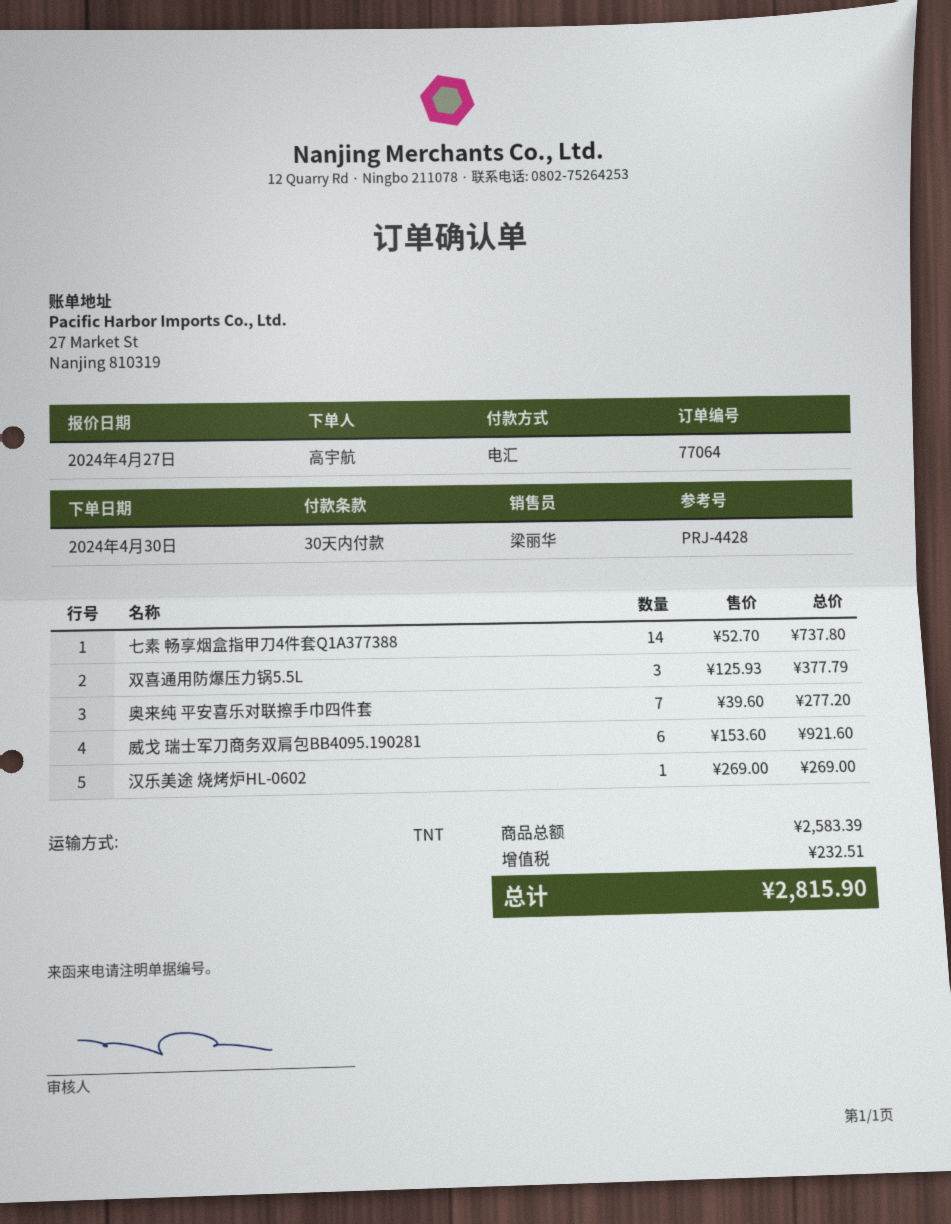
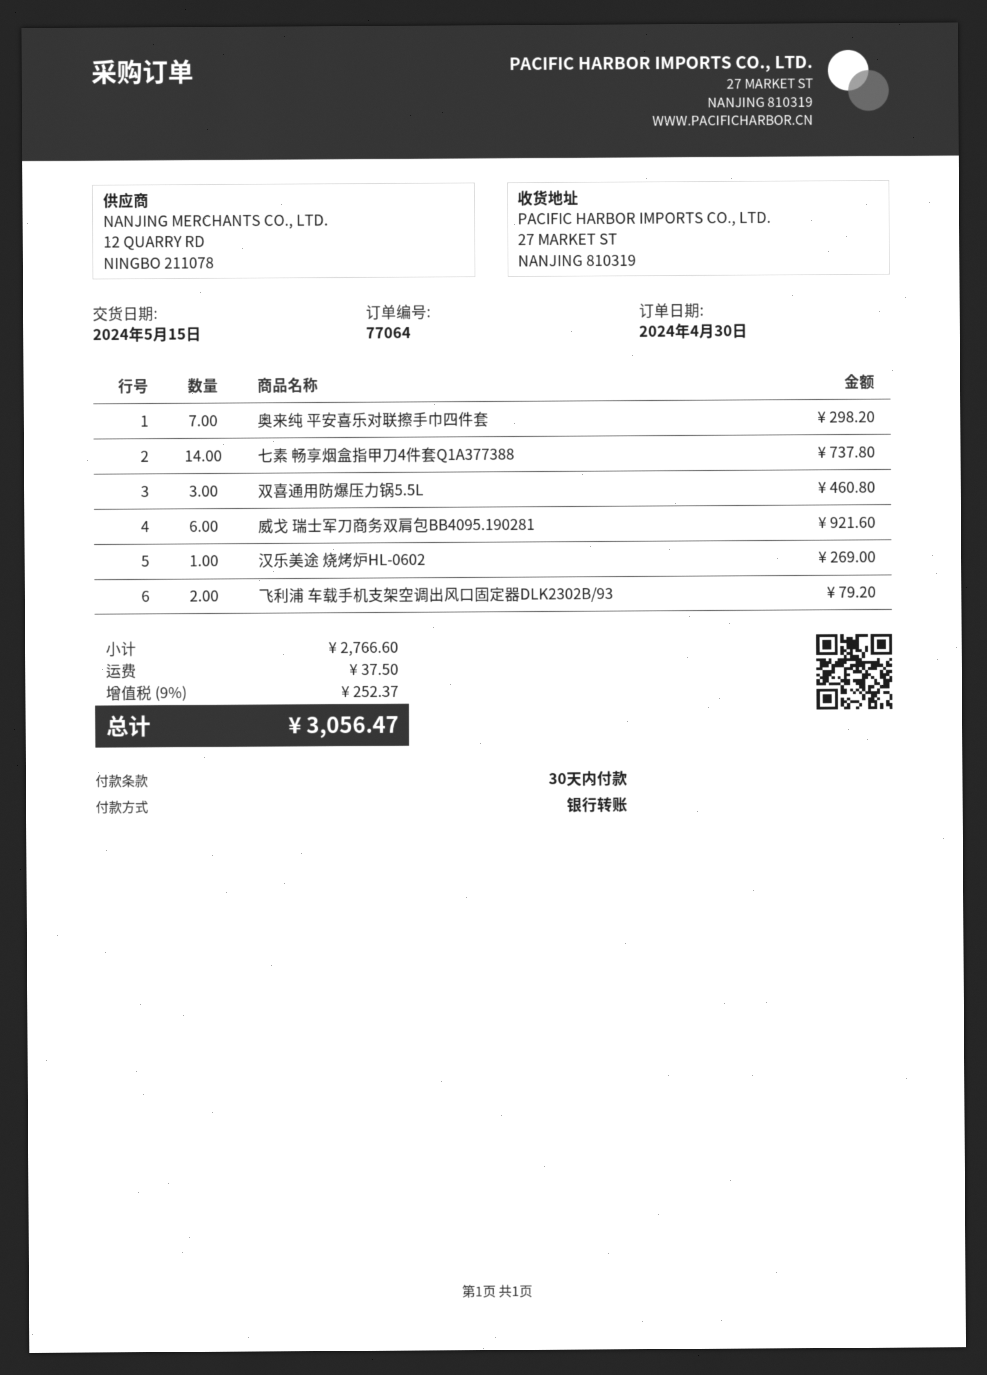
双喜通用防爆压力锅5.5L: 3 for 377.79 -> 3 for 460.80
奥来纯 平安喜乐对联擦手巾四件套: 7 for 277.20 -> 7 for 298.20
飞利浦 车载手机支架空调出风口固定器DLK2302B/93: none -> 2 for 79.20
subtotal: 2583.39 -> 2766.60
shipping: none -> 37.50
tax: 232.51 -> 252.37
total: 2815.90 -> 3056.47

